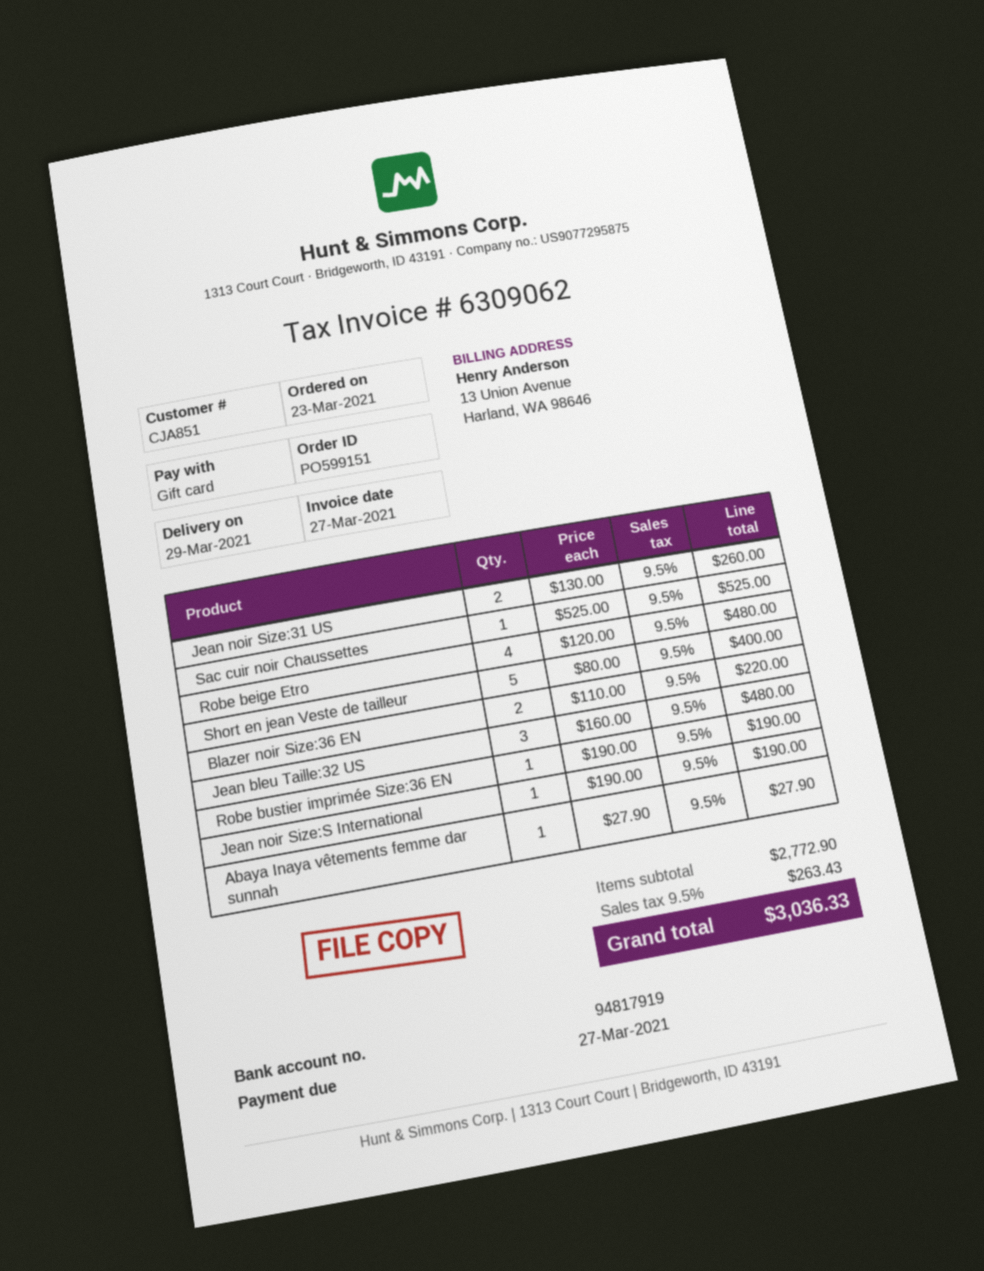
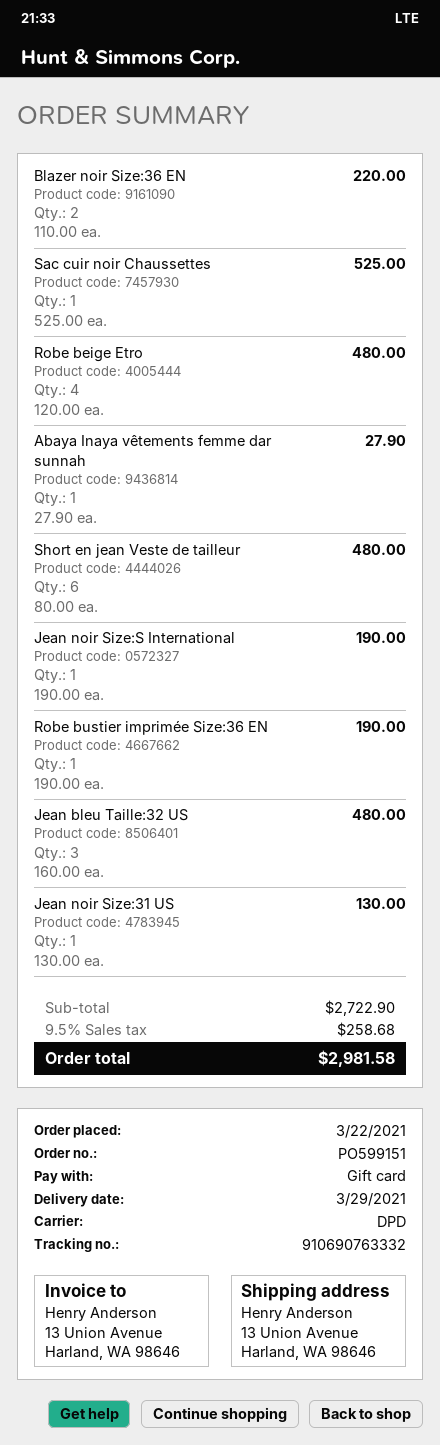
order date: 2021-03-23 -> 2021-03-22
Jean noir Size:31 US: 2 x 130.00 = 260.00 -> 1 x 130.00 = 130.00
Short en jean Veste de tailleur: 5 x 80.00 = 400.00 -> 6 x 80.00 = 480.00
subtotal: 2772.90 -> 2722.90
tax: 9.5% = 263.43 -> 9.5% = 258.68
total: 3036.33 -> 2981.58

